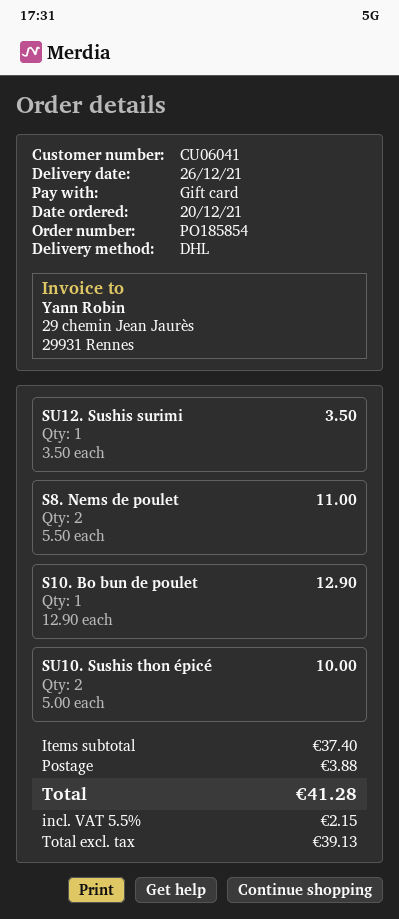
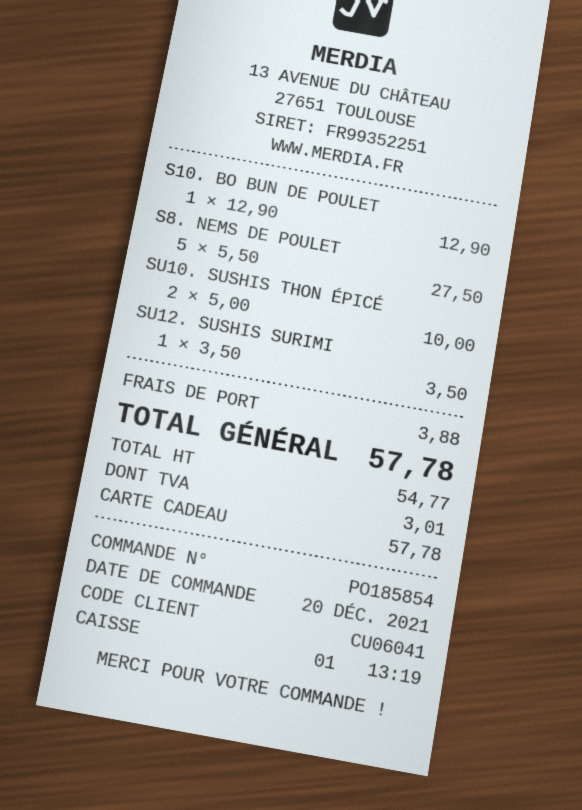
S8. Nems de poulet: 2 x 5.50 = 11.00 -> 5 x 5.50 = 27.50
net: 39.13 -> 54.77
tax: 2.15 -> 3.01
total: 41.28 -> 57.78

